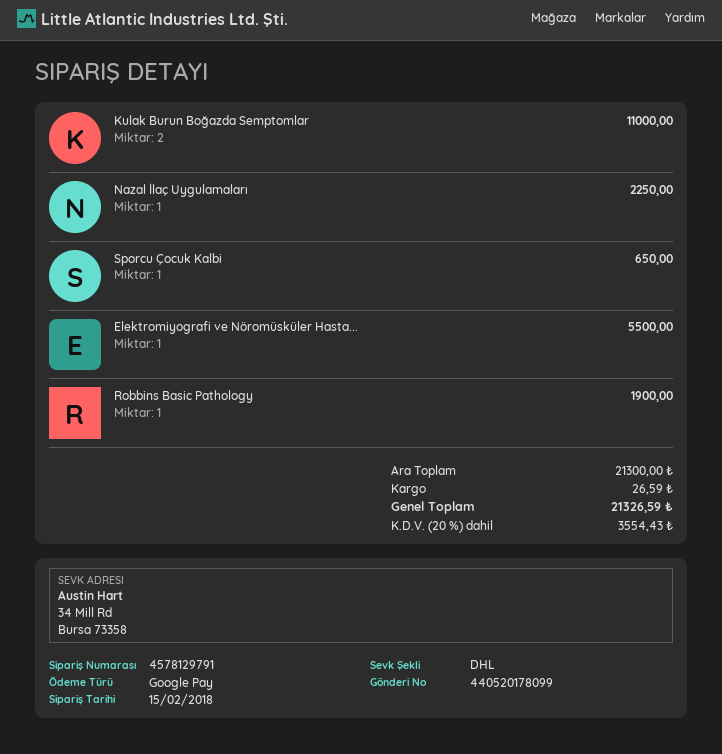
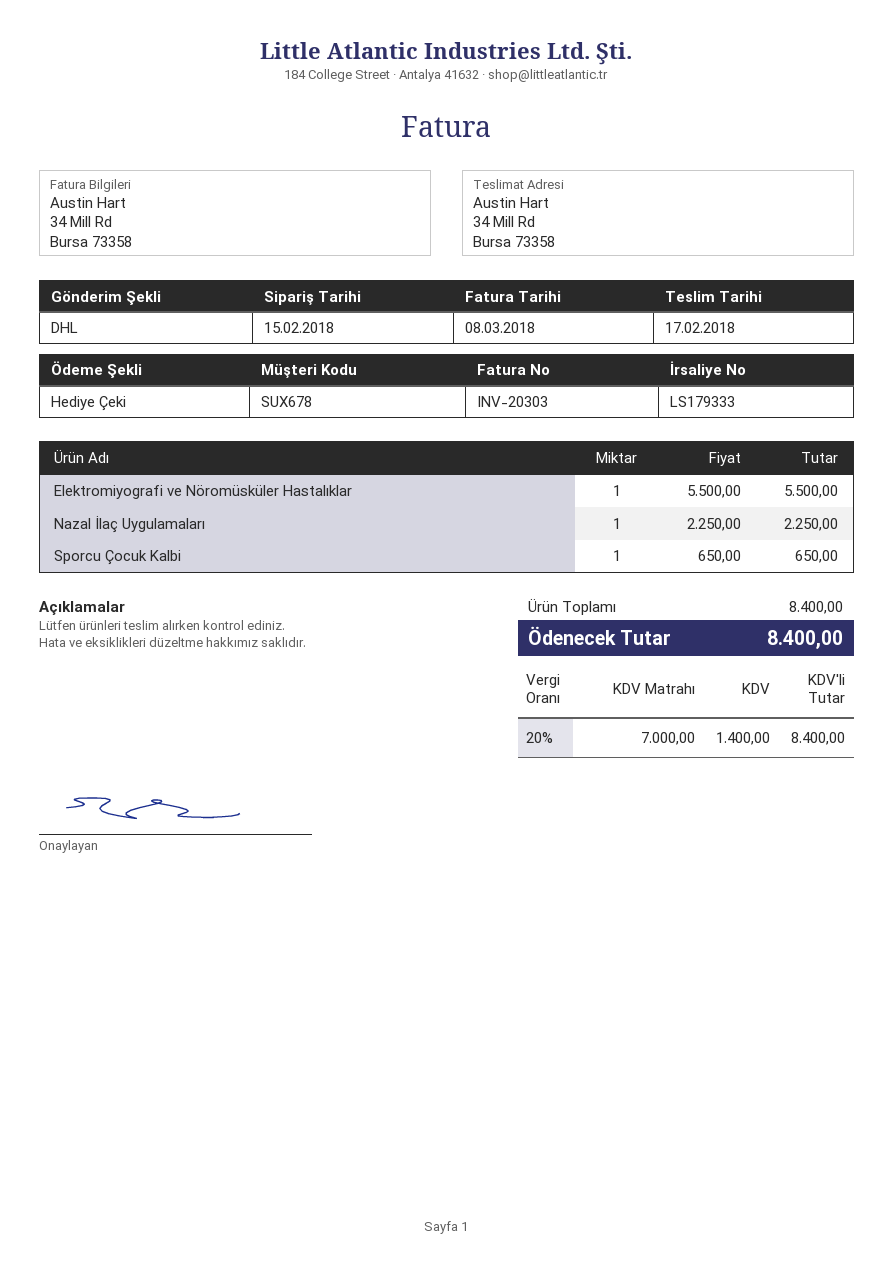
payment method: Google Pay -> gift card
Kulak Burun Boğazda Semptomlar: 2 for 11000.00 -> none
Robbins Basic Pathology: 1 for 1900.00 -> none
subtotal: 21300.00 -> 8400.00
shipping: 26.59 -> none
tax: 20% = 3554.43 -> 20% = 1400.00
total: 21326.59 -> 8400.00

